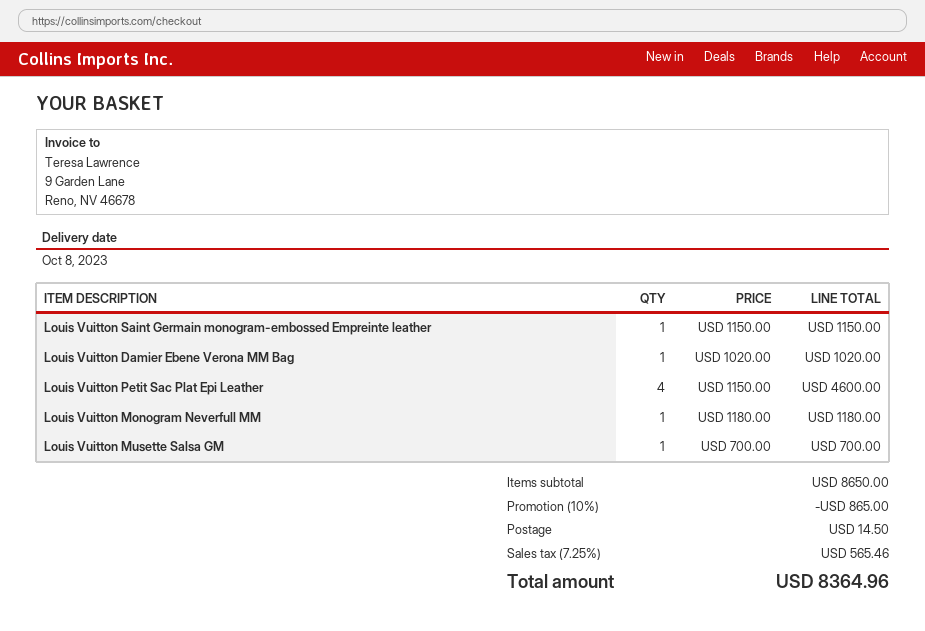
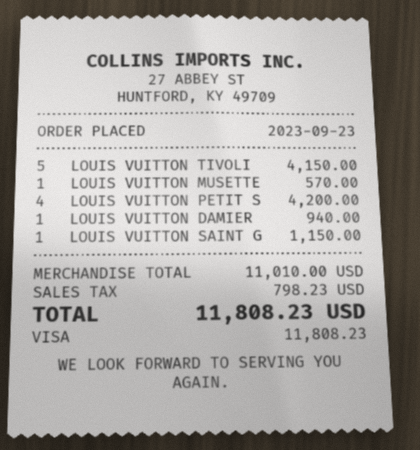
Louis Vuitton Damier Ebene Verona MM Bag: 1 for 1020.00 -> 1 for 940.00
Louis Vuitton Petit Sac Plat Epi Leather: 4 for 4600.00 -> 4 for 4200.00
Louis Vuitton Monogram Neverfull MM: 1 for 1180.00 -> none
Louis Vuitton Musette Salsa GM: 1 for 700.00 -> 1 for 570.00
LOUIS VUITTON TIVOLI: none -> 5 for 4150.00
subtotal: 8650.00 -> 11010.00
discount: 10% = 865.00 -> none
shipping: 14.50 -> none
tax: 565.46 -> 798.23
total: 8364.96 -> 11808.23

